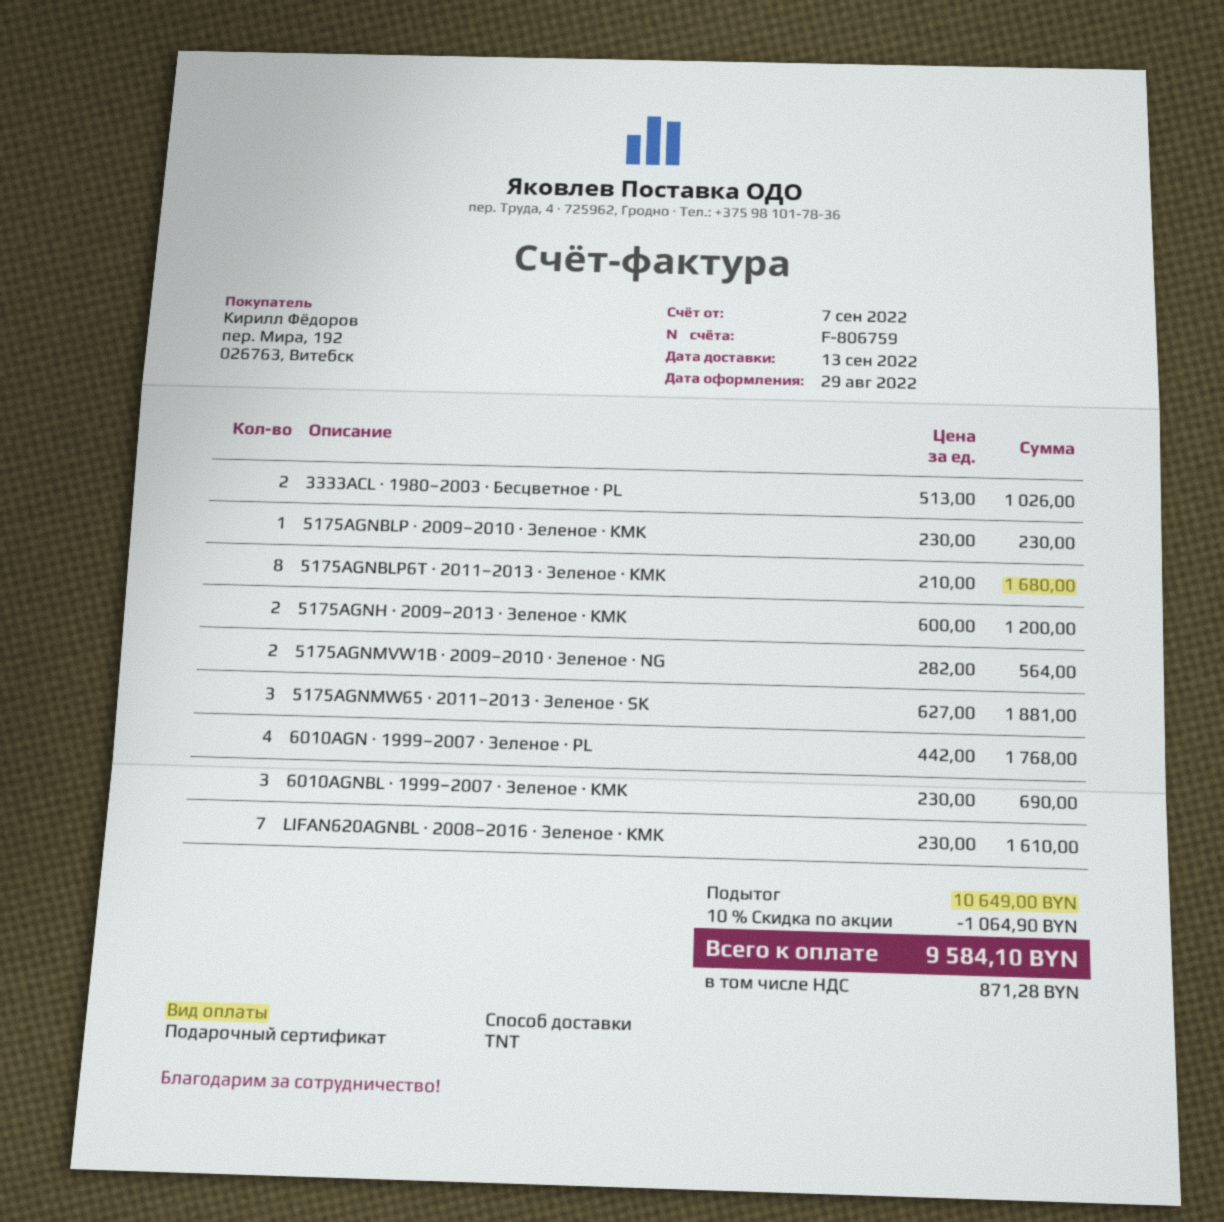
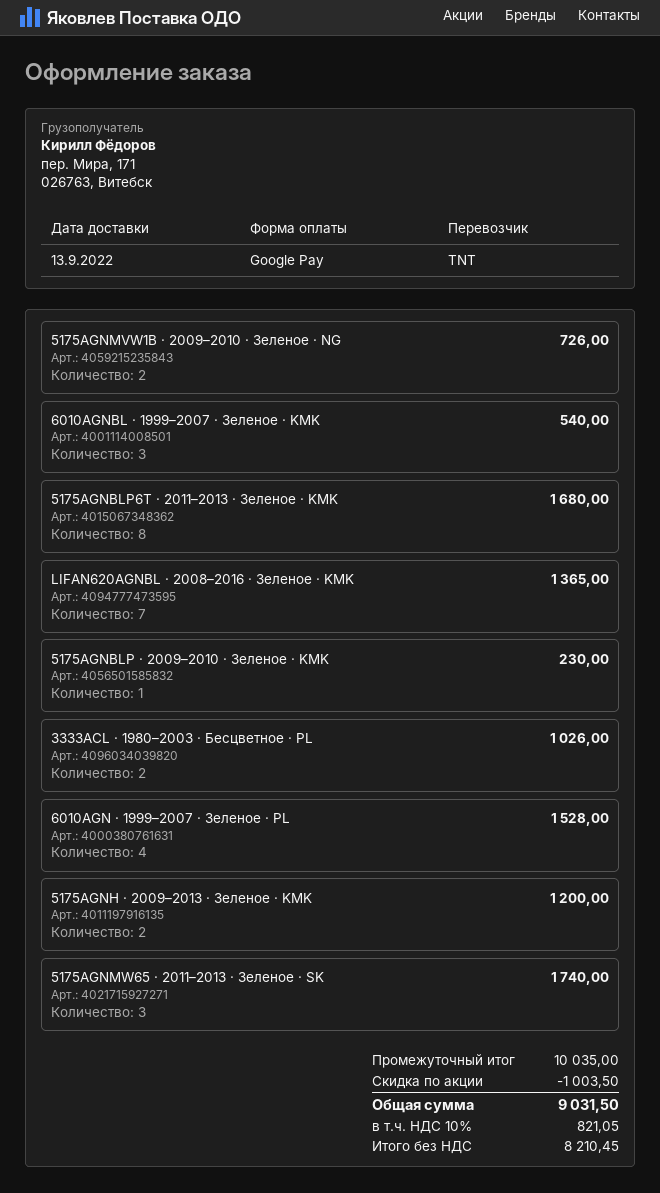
payment method: gift card -> Google Pay
5175AGNMVW1B · 2009–2010 · Зеленое · NG: 2 for 564.00 -> 2 for 726.00
5175AGNMW65 · 2011–2013 · Зеленое · SK: 3 for 1881.00 -> 3 for 1740.00
6010AGN · 1999–2007 · Зеленое · PL: 4 for 1768.00 -> 4 for 1528.00
6010AGNBL · 1999–2007 · Зеленое · KMK: 3 for 690.00 -> 3 for 540.00
LIFAN620AGNBL · 2008–2016 · Зеленое · KMK: 7 for 1610.00 -> 7 for 1365.00
subtotal: 10649.00 -> 10035.00
discount: 1064.90 -> 1003.50
tax: 871.28 -> 821.05
total: 9584.10 -> 9031.50

